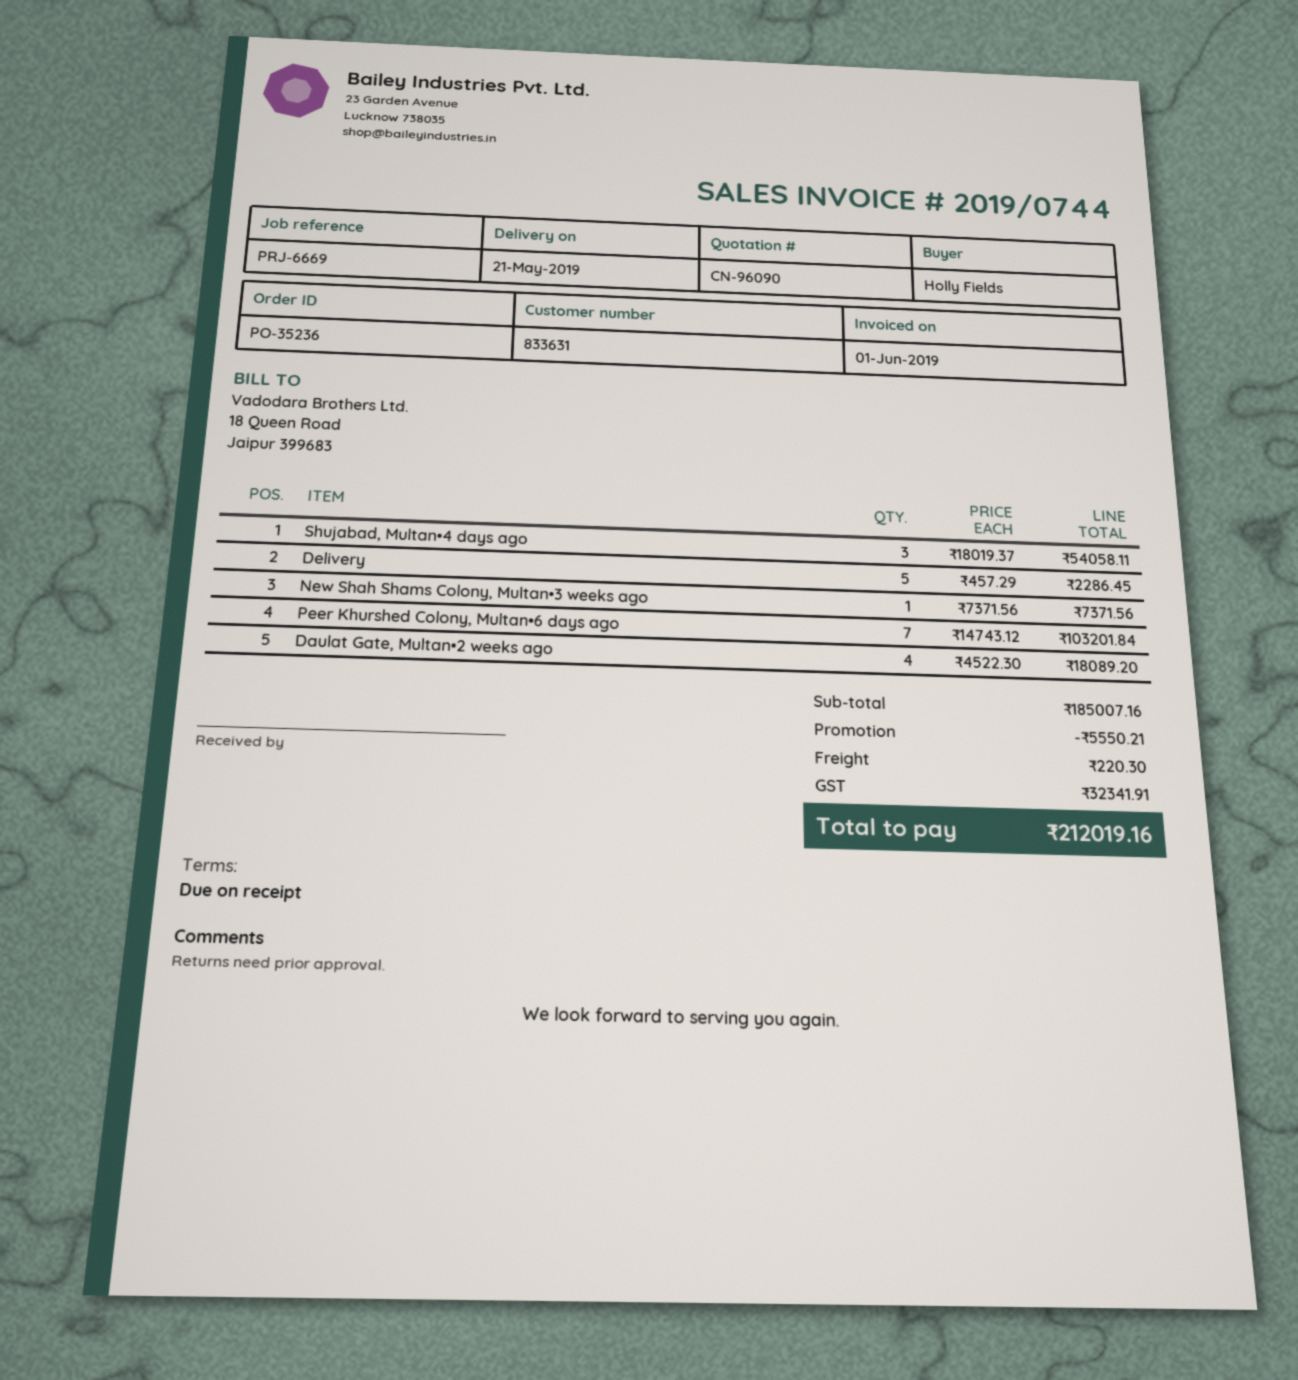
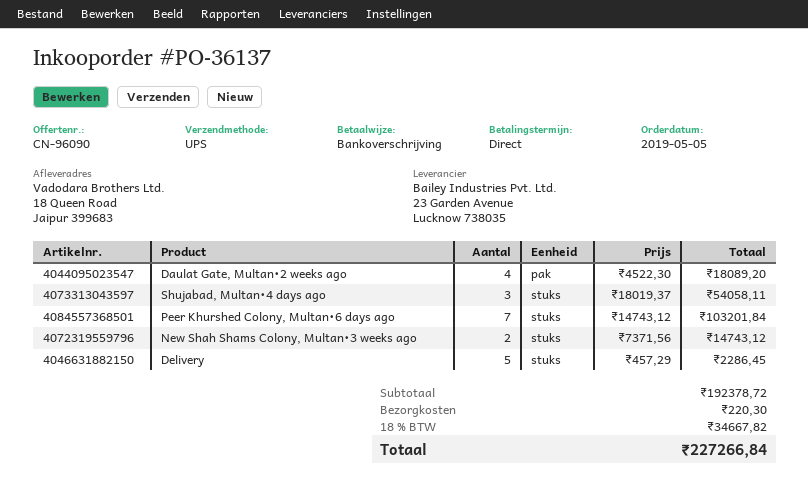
order number: PO-35236 -> PO-36137
New Shah Shams Colony, Multan•3 weeks ago: 1 x 7371.56 = 7371.56 -> 2 x 7371.56 = 14743.12
subtotal: 185007.16 -> 192378.72
discount: 5550.21 -> none
tax: 32341.91 -> 34667.82
total: 212019.16 -> 227266.84

